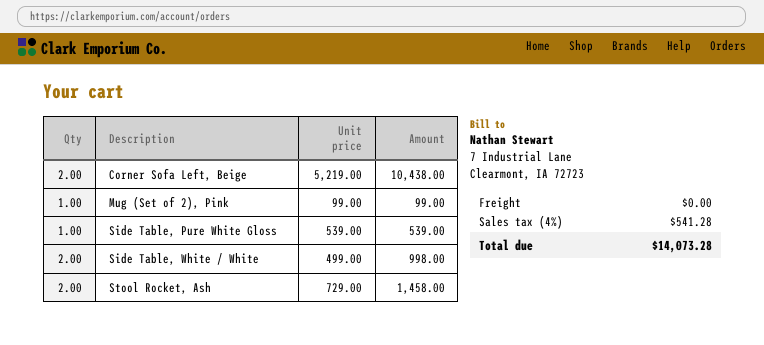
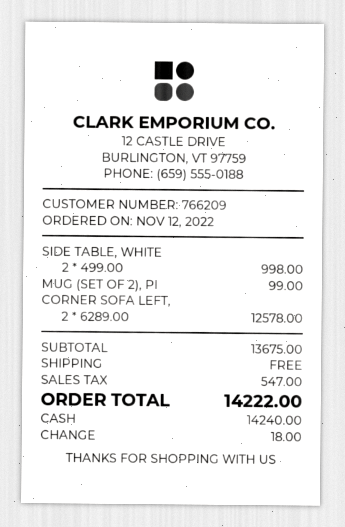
Corner Sofa Left, Beige: 2 x 5219.00 = 10438.00 -> 2 x 6289.00 = 12578.00
Side Table, Pure White Gloss: 1 x 539.00 = 539.00 -> none
Stool Rocket, Ash: 2 x 729.00 = 1458.00 -> none
tax: 541.28 -> 547.00
total: 14073.28 -> 14222.00

